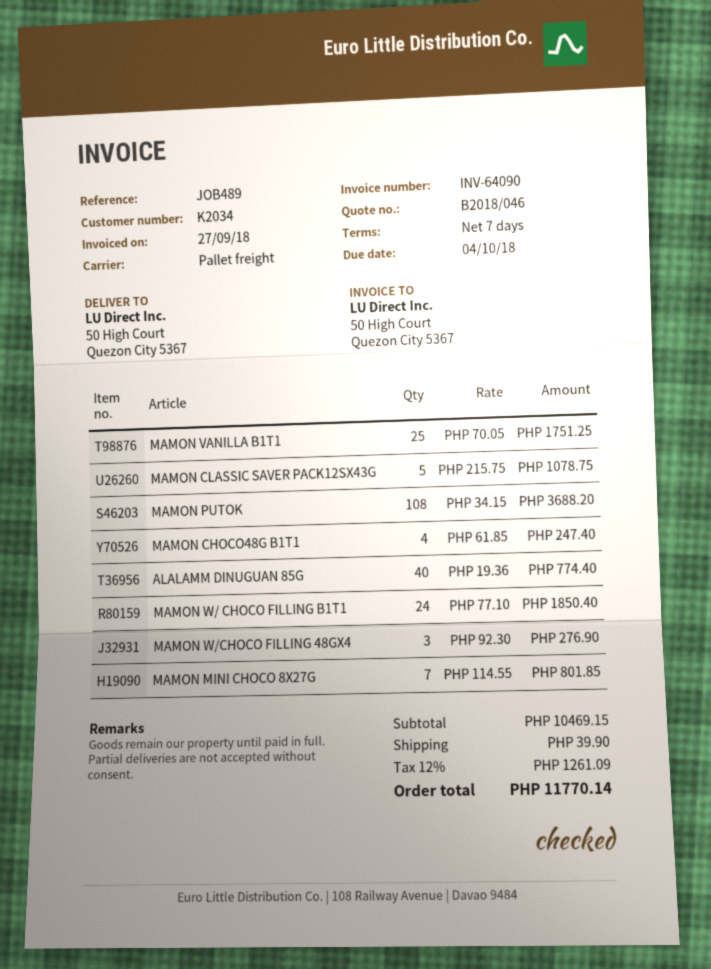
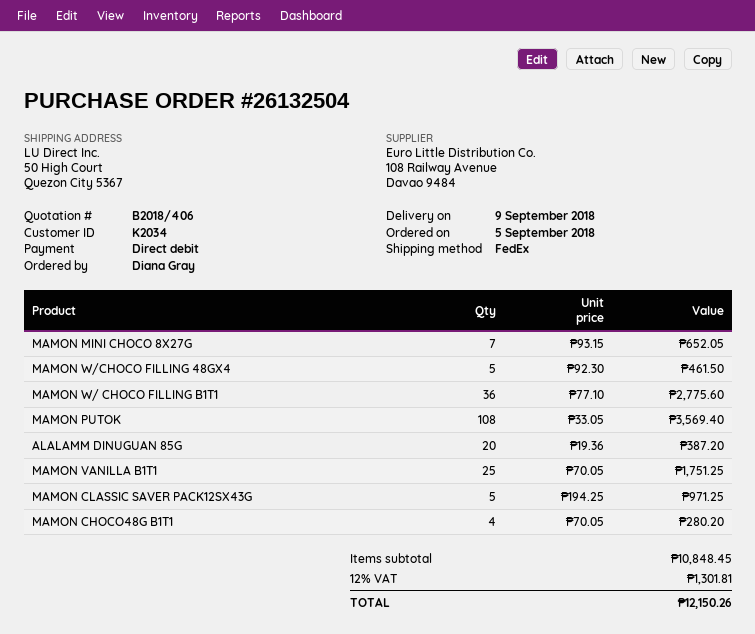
quote number: B2018/046 -> B2018/406
shipping method: pallet freight -> FedEx
MAMON CLASSIC SAVER PACK12SX43G: 5 x 215.75 = 1078.75 -> 5 x 194.25 = 971.25
MAMON PUTOK: 108 x 34.15 = 3688.20 -> 108 x 33.05 = 3569.40
MAMON CHOCO48G B1T1: 4 x 61.85 = 247.40 -> 4 x 70.05 = 280.20
ALALAMM DINUGUAN 85G: 40 x 19.36 = 774.40 -> 20 x 19.36 = 387.20
MAMON W/ CHOCO FILLING B1T1: 24 x 77.10 = 1850.40 -> 36 x 77.10 = 2775.60
MAMON W/CHOCO FILLING 48GX4: 3 x 92.30 = 276.90 -> 5 x 92.30 = 461.50
MAMON MINI CHOCO 8X27G: 7 x 114.55 = 801.85 -> 7 x 93.15 = 652.05
subtotal: 10469.15 -> 10848.45
shipping: 39.90 -> none
tax: 12% = 1261.09 -> 12% = 1301.81
total: 11770.14 -> 12150.26

